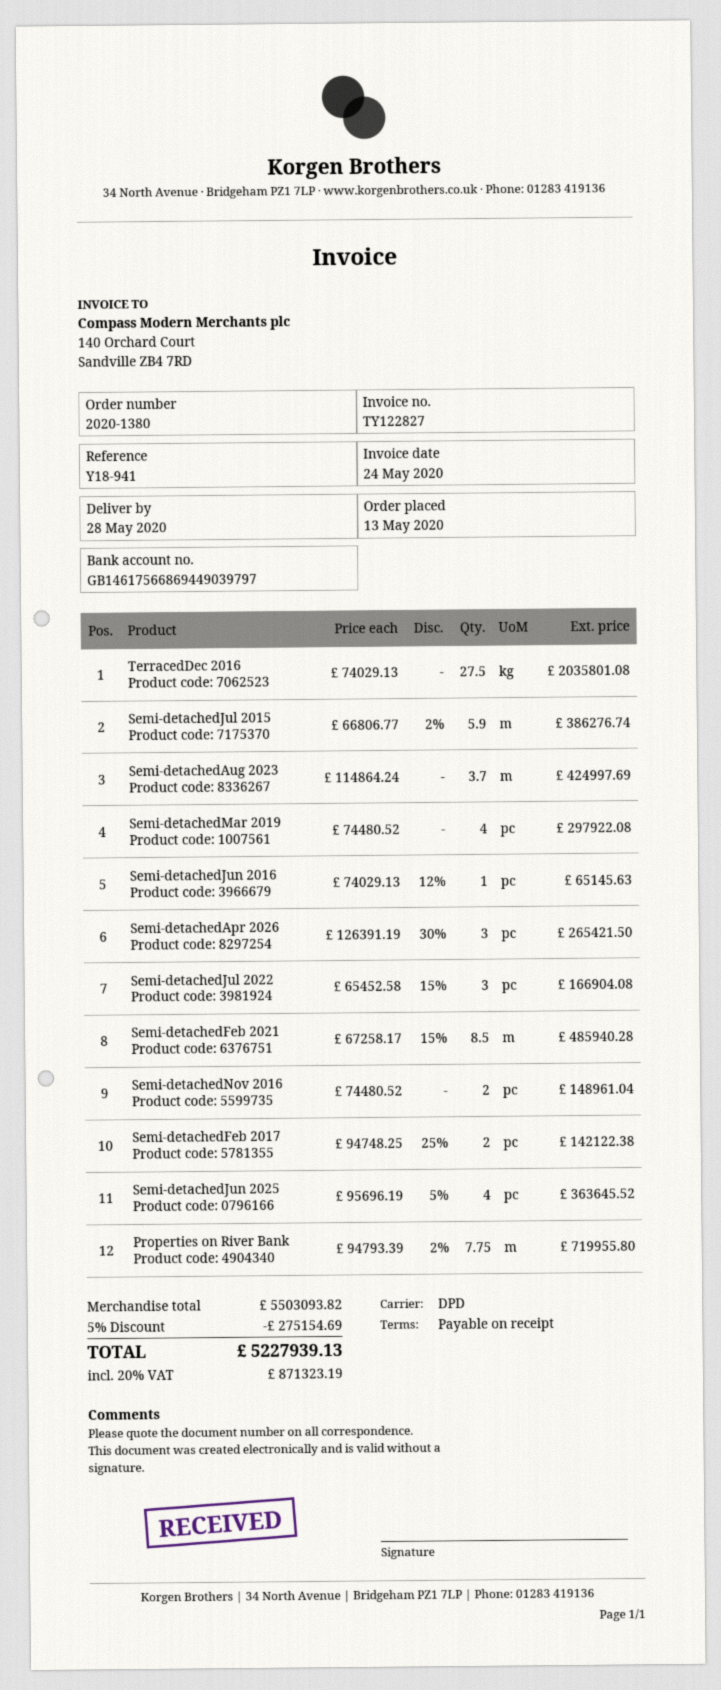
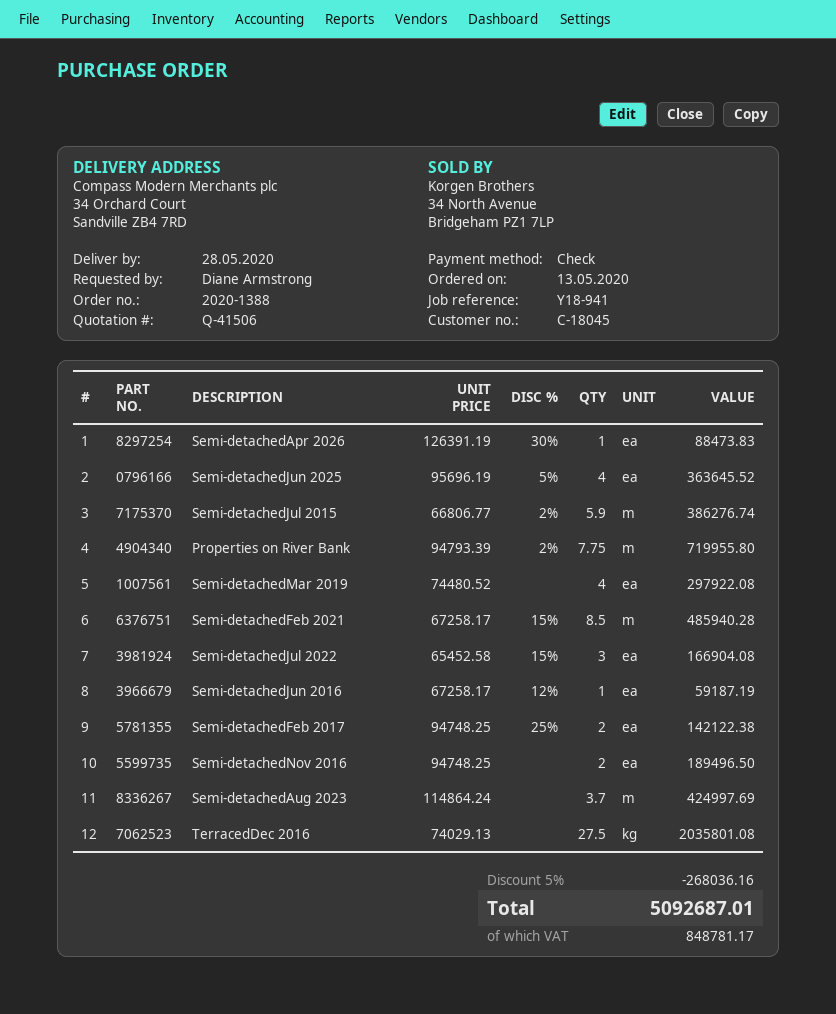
order number: 2020-1380 -> 2020-1388
Semi-detachedJun 2016: 1 x 74029.13 - 12% = 65145.63 -> 1 x 67258.17 - 12% = 59187.19
Semi-detachedApr 2026: 3 x 126391.19 - 30% = 265421.50 -> 1 x 126391.19 - 30% = 88473.83
Semi-detachedNov 2016: 2 x 74480.52 = 148961.04 -> 2 x 94748.25 = 189496.50
discount: 5% = 275154.69 -> 5% = 268036.16
tax: 871323.19 -> 848781.17
total: 5227939.13 -> 5092687.01

